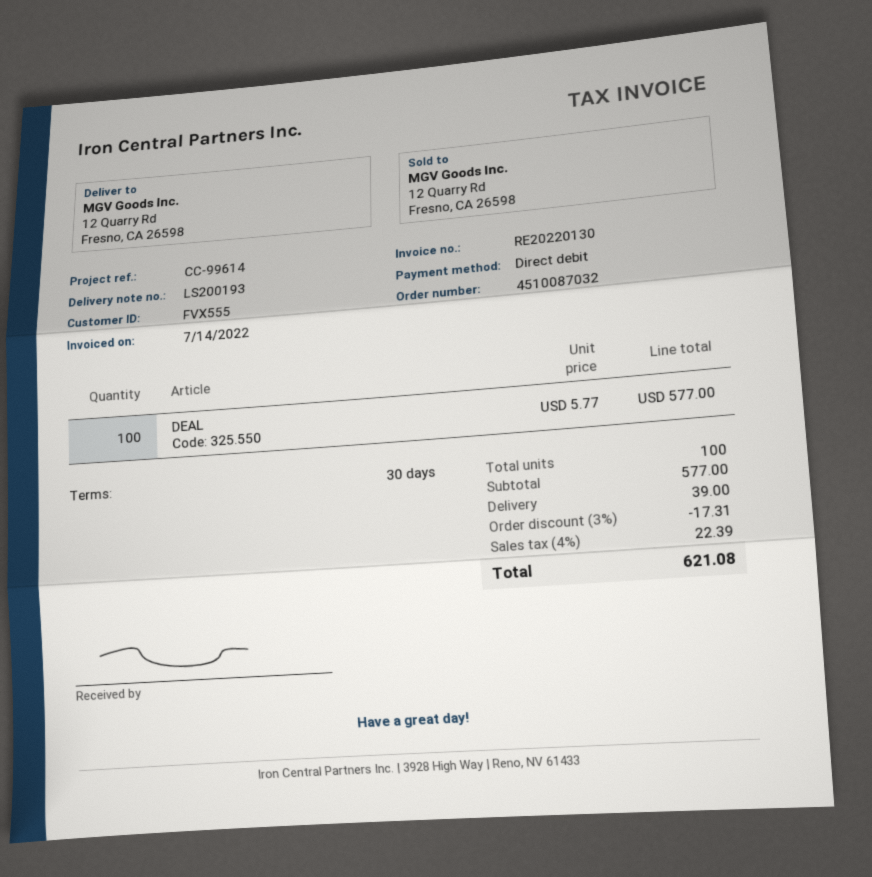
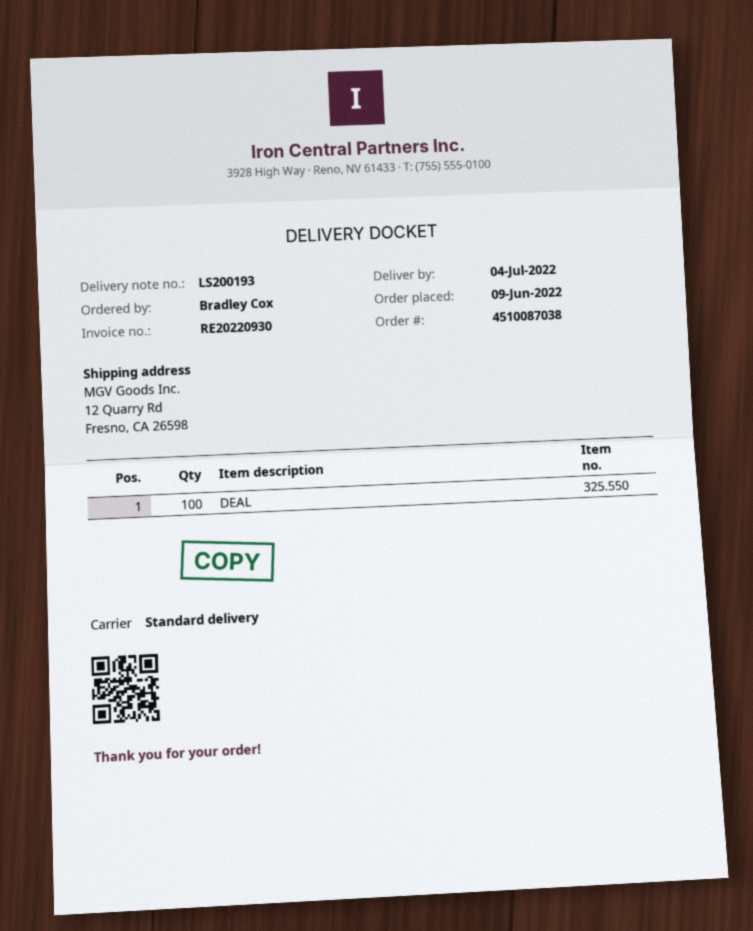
order number: 4510087032 -> 4510087038
invoice number: RE20220130 -> RE20220930

